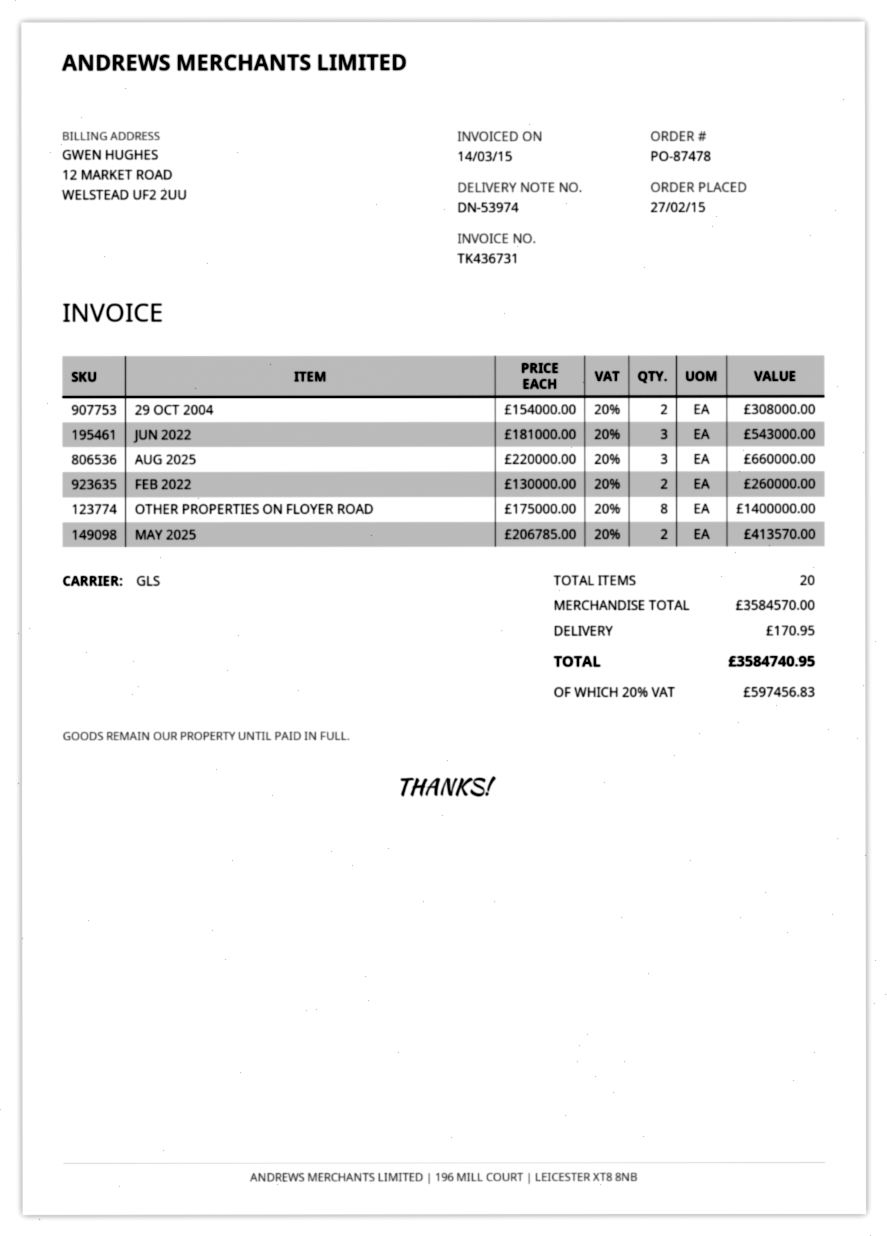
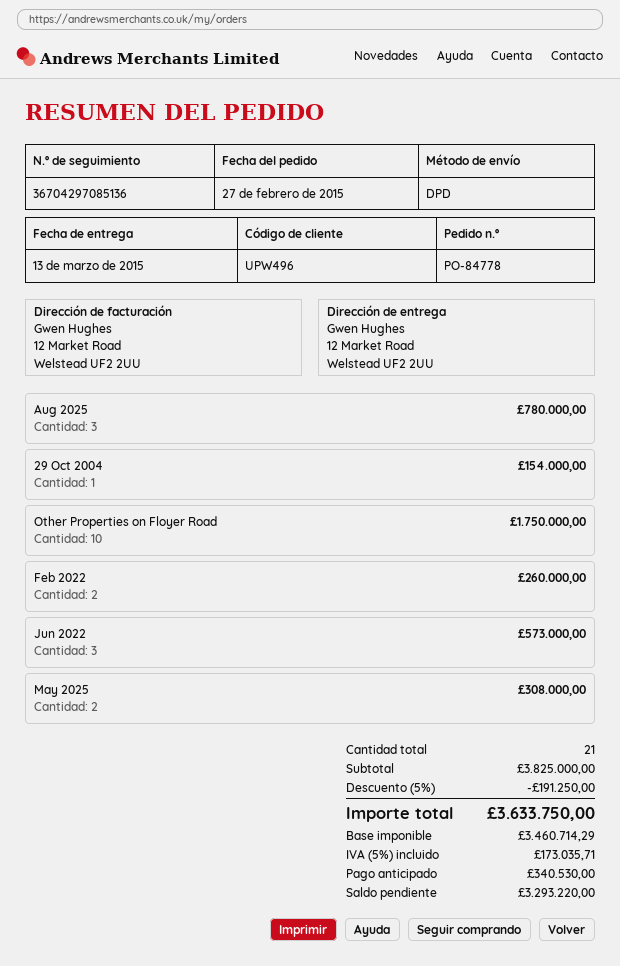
order number: PO-87478 -> PO-84778
shipping method: GLS -> DPD
29 OCT 2004: 2 for 308000.00 -> 1 for 154000.00
JUN 2022: 3 for 543000.00 -> 3 for 573000.00
AUG 2025: 3 for 660000.00 -> 3 for 780000.00
OTHER PROPERTIES ON FLOYER ROAD: 8 for 1400000.00 -> 10 for 1750000.00
MAY 2025: 2 for 413570.00 -> 2 for 308000.00
total quantity: 20 -> 21
subtotal: 3584570.00 -> 3825000.00
discount: none -> 5% = 191250.00
shipping: 170.95 -> none
tax: 20% = 597456.83 -> 5% = 173035.71
total: 3584740.95 -> 3633750.00

